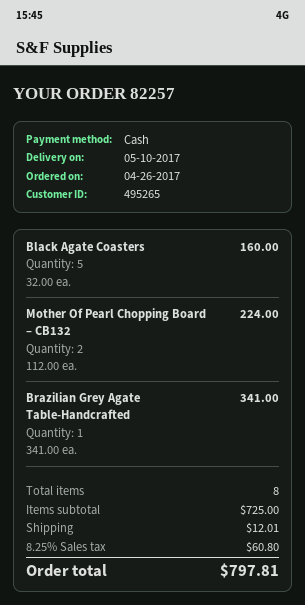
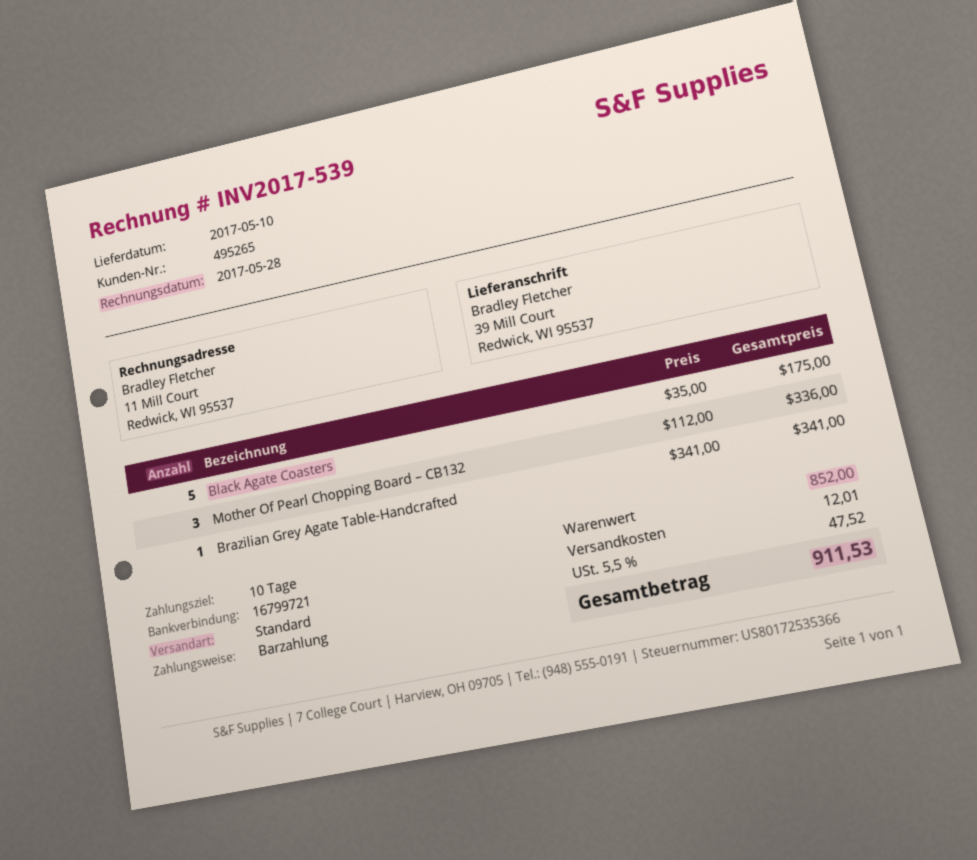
Black Agate Coasters: 5 x 32.00 = 160.00 -> 5 x 35.00 = 175.00
Mother Of Pearl Chopping Board – CB132: 2 x 112.00 = 224.00 -> 3 x 112.00 = 336.00
subtotal: 725.00 -> 852.00
tax: 8.25% = 60.80 -> 5.5% = 47.52
total: 797.81 -> 911.53

